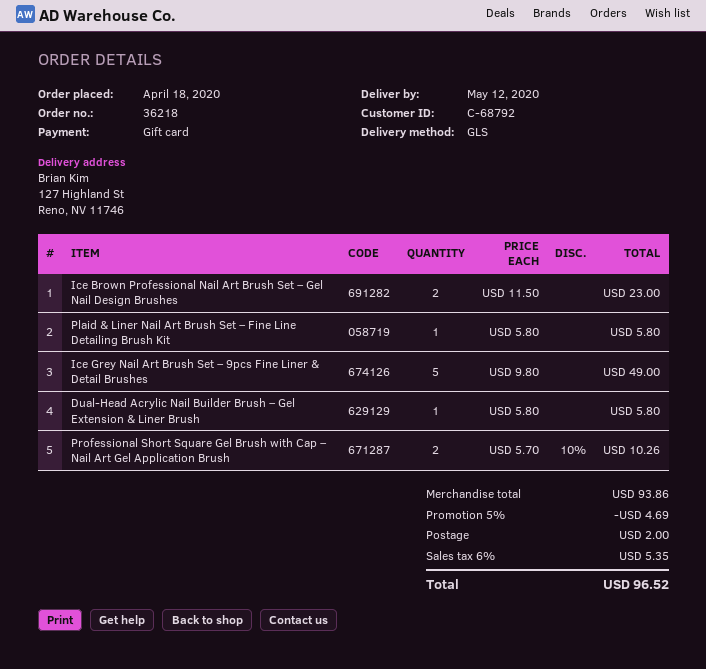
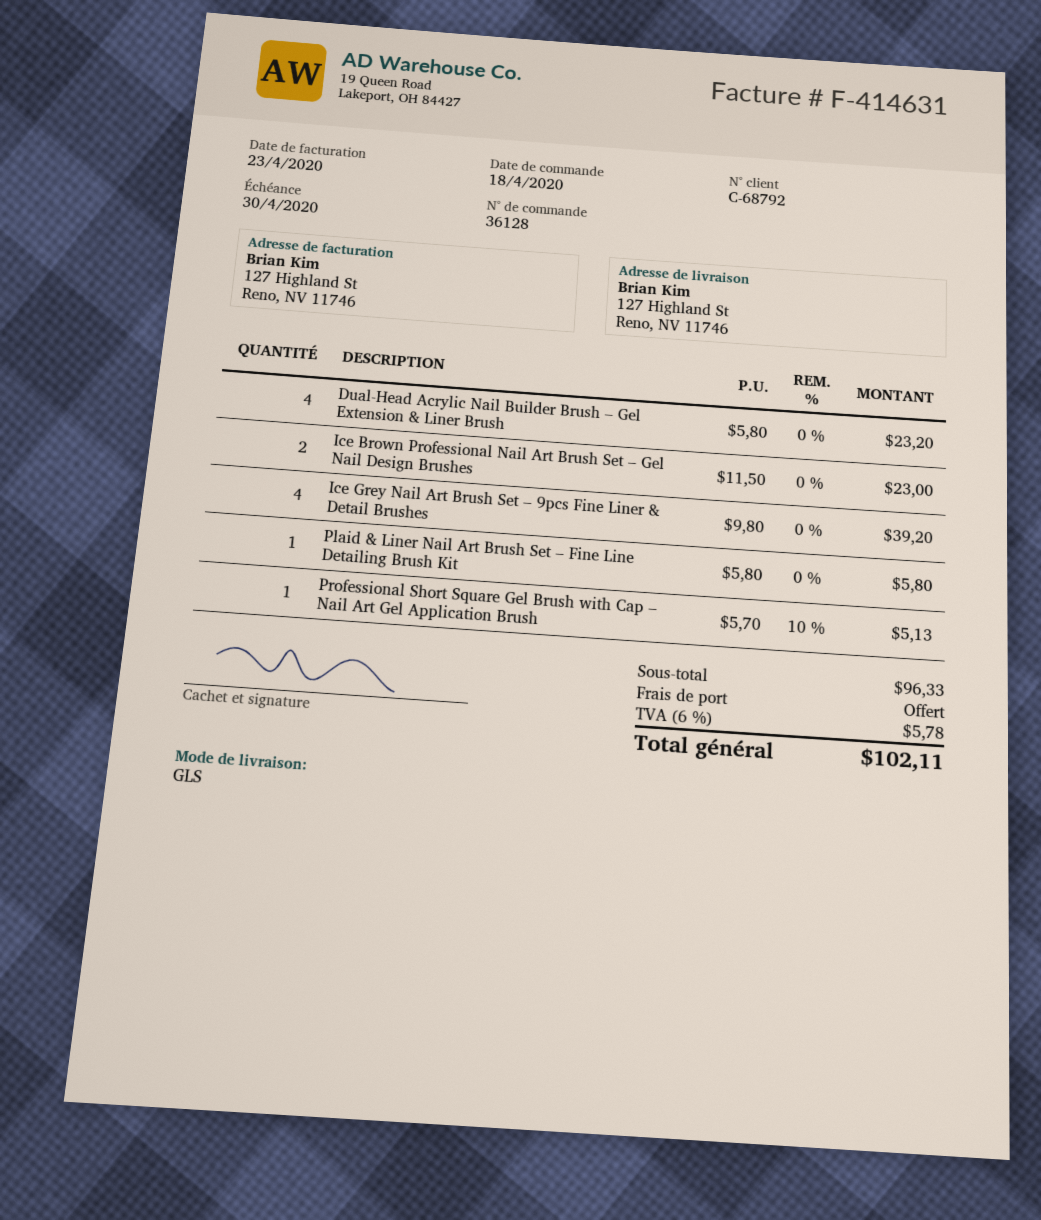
order number: 36218 -> 36128
Ice Grey Nail Art Brush Set – 9pcs Fine Liner & Detail Brushes: 5 x 9.80 = 49.00 -> 4 x 9.80 = 39.20
Dual-Head Acrylic Nail Builder Brush – Gel Extension & Liner Brush: 1 x 5.80 = 5.80 -> 4 x 5.80 = 23.20
Professional Short Square Gel Brush with Cap – Nail Art Gel Application Brush: 2 x 5.70 - 10% = 10.26 -> 1 x 5.70 - 10% = 5.13
subtotal: 93.86 -> 96.33
discount: 5% = 4.69 -> none
shipping: 2.00 -> 0.00
tax: 6% = 5.35 -> 6% = 5.78
total: 96.52 -> 102.11

